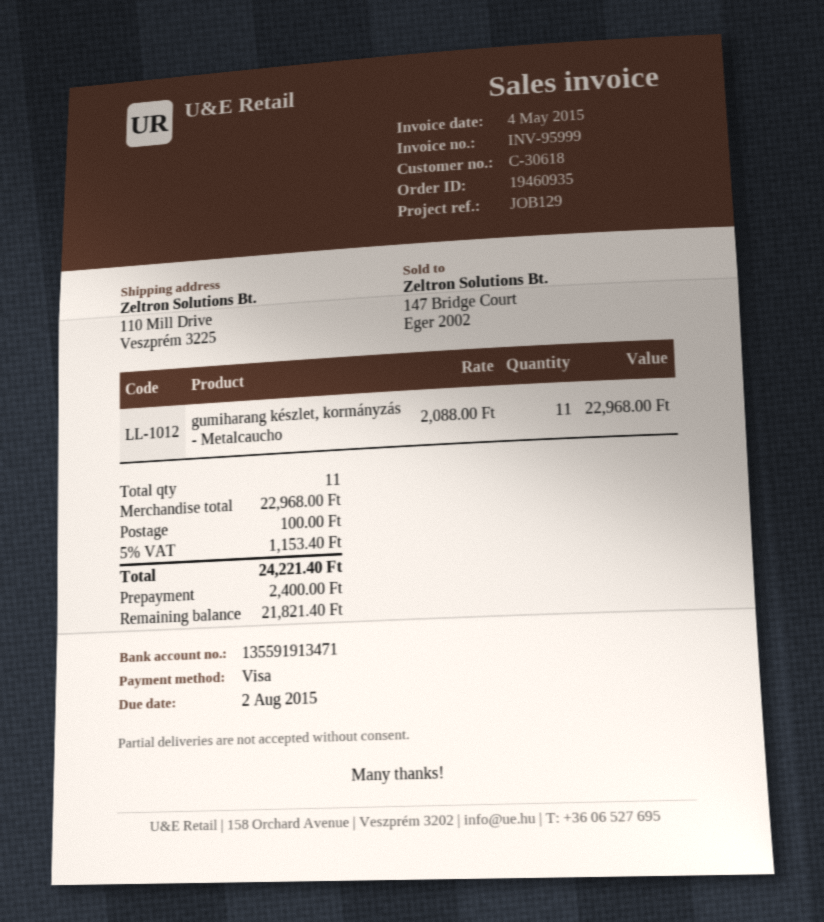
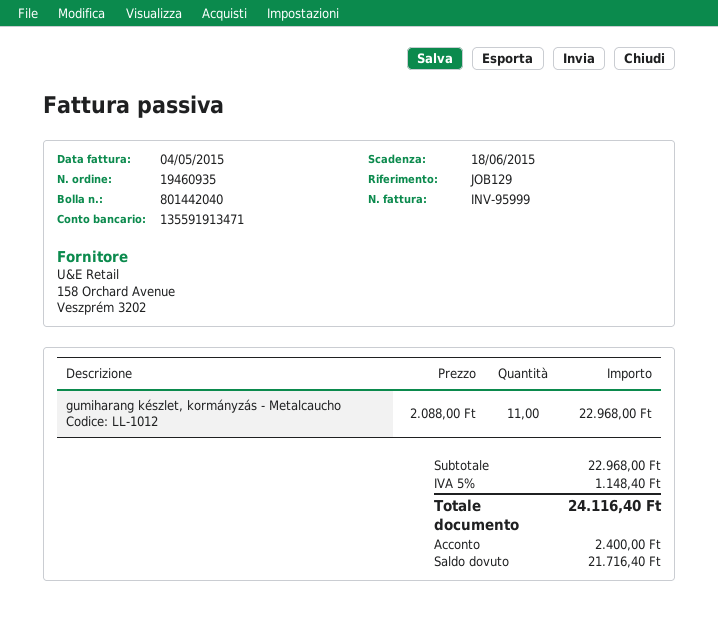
due date: 2015-08-02 -> 2015-06-18
shipping: 100.00 -> none
tax: 5% = 1153.40 -> 5% = 1148.40
total: 24221.40 -> 24116.40
balance: 21821.40 -> 21716.40

